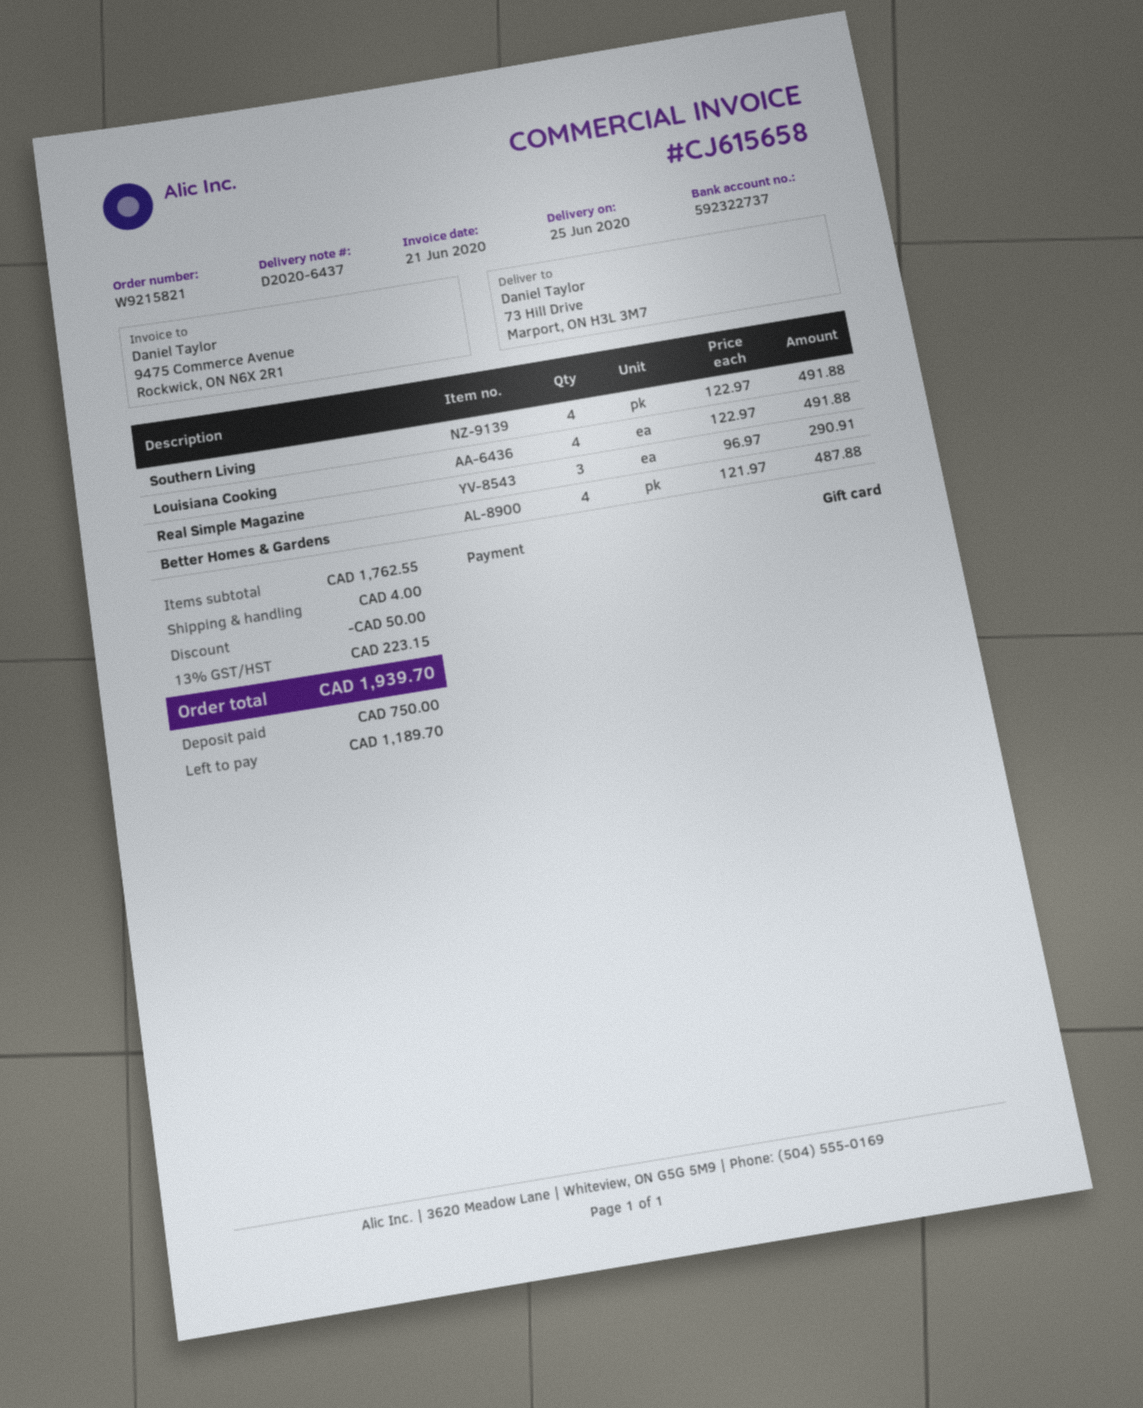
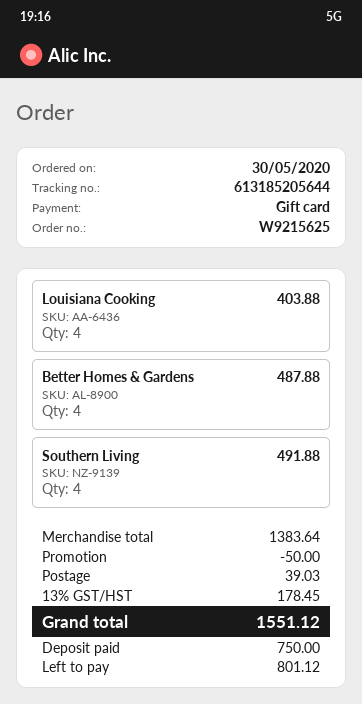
order number: W9215821 -> W9215625
Louisiana Cooking: 4 for 491.88 -> 4 for 403.88
Real Simple Magazine: 3 for 290.91 -> none
subtotal: 1762.55 -> 1383.64
shipping: 4.00 -> 39.03
tax: 13% = 223.15 -> 13% = 178.45
total: 1939.70 -> 1551.12
balance: 1189.70 -> 801.12

